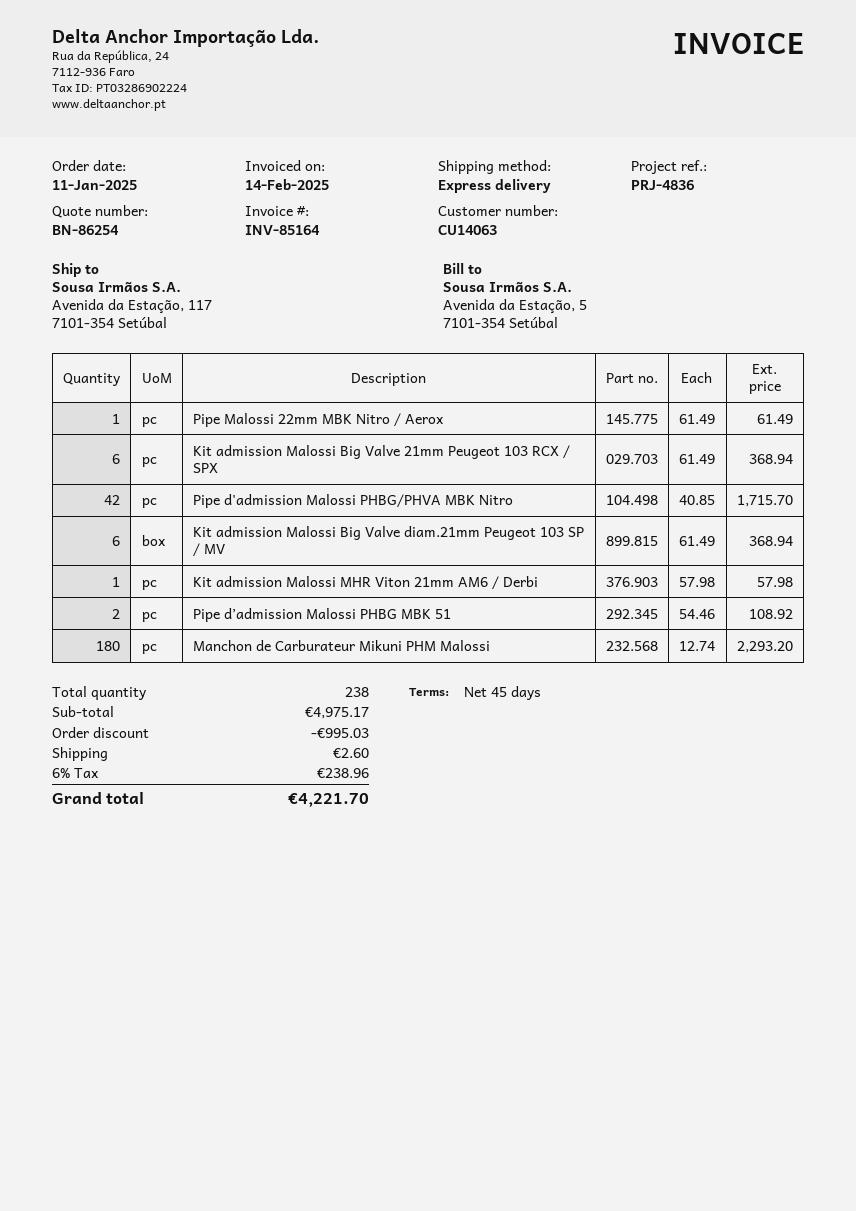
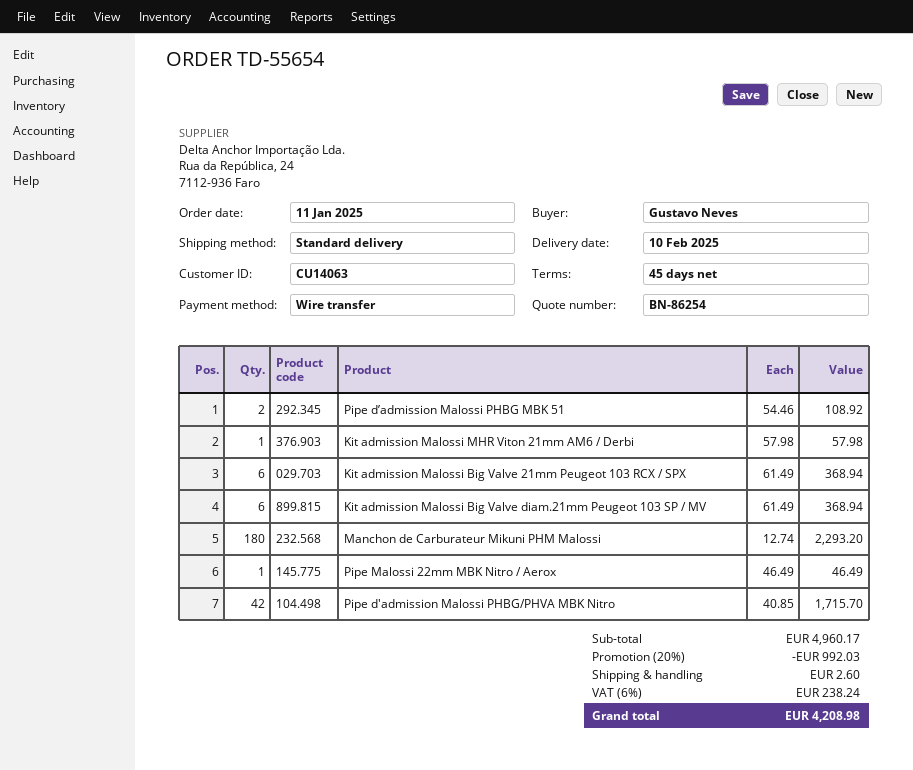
shipping method: express -> standard
Pipe Malossi 22mm MBK Nitro / Aerox: 1 x 61.49 = 61.49 -> 1 x 46.49 = 46.49
subtotal: 4975.17 -> 4960.17
discount: 995.03 -> 992.03
tax: 6% = 238.96 -> 6% = 238.24
total: 4221.70 -> 4208.98

